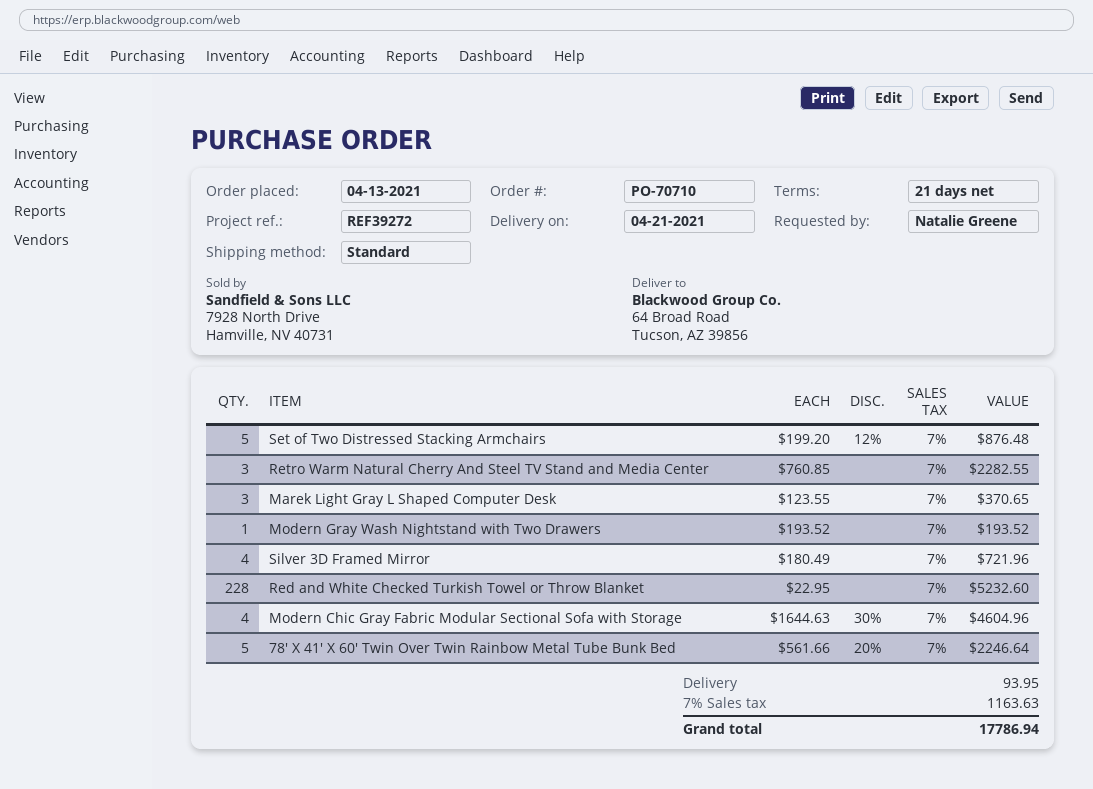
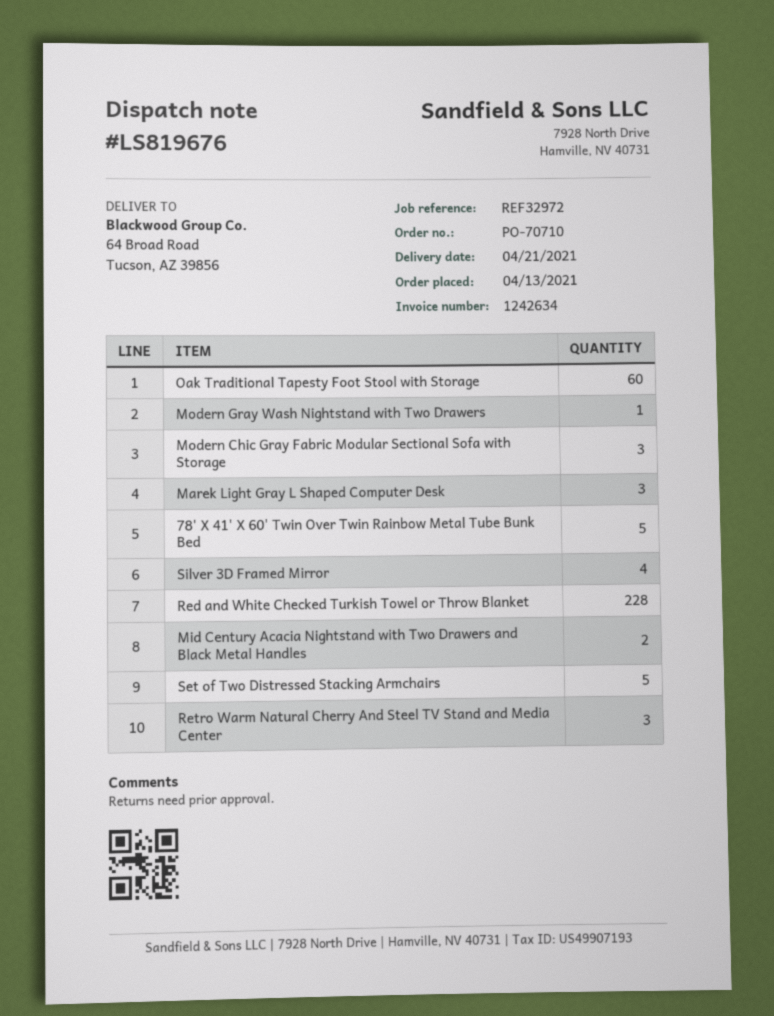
reference: REF39272 -> REF32972
Modern Chic Gray Fabric Modular Sectional Sofa with Storage: 4 -> 3
Oak Traditional Tapesty Foot Stool with Storage: none -> 60
Mid Century Acacia Nightstand with Two Drawers and Black Metal Handles: none -> 2

